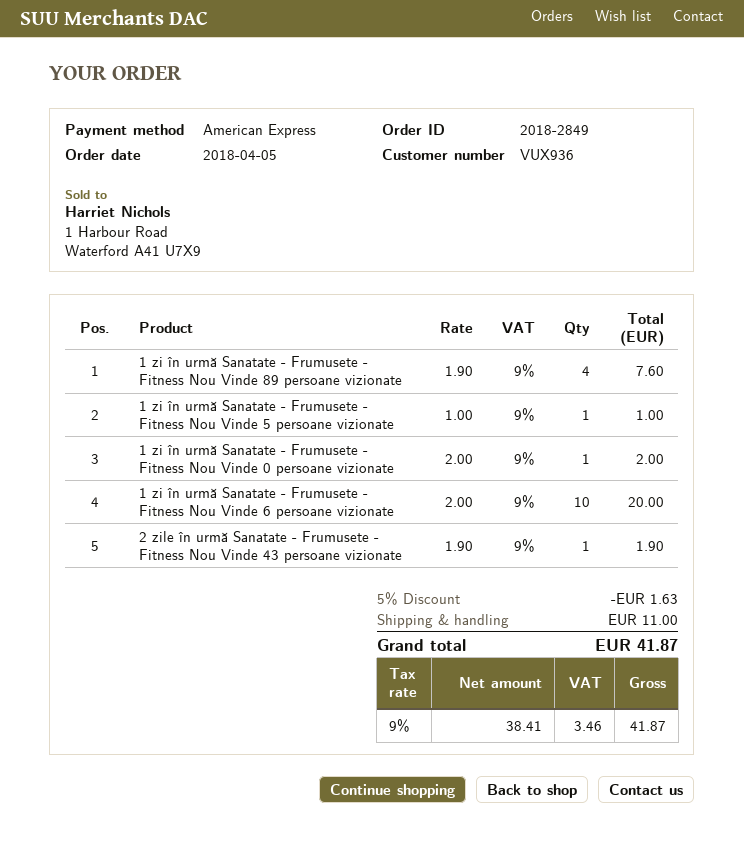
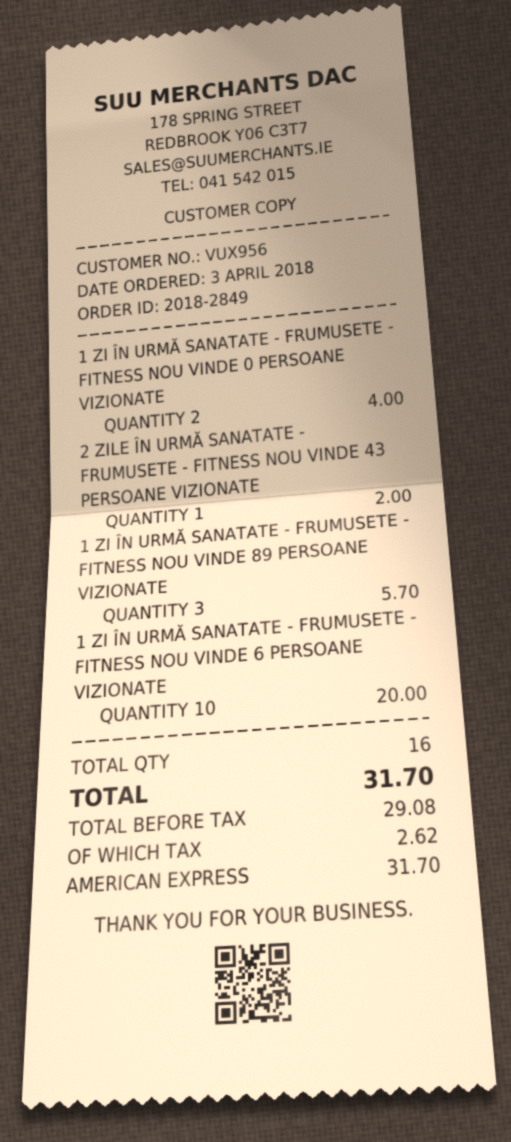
order date: 2018-04-05 -> 2018-04-03
customer number: VUX936 -> VUX956
1 zi în urmă Sanatate - Frumusete - Fitness Nou Vinde 89 persoane vizionate: 4 for 7.60 -> 3 for 5.70
1 zi în urmă Sanatate - Frumusete - Fitness Nou Vinde 5 persoane vizionate: 1 for 1.00 -> none
1 zi în urmă Sanatate - Frumusete - Fitness Nou Vinde 0 persoane vizionate: 1 for 2.00 -> 2 for 4.00
2 zile în urmă Sanatate - Frumusete - Fitness Nou Vinde 43 persoane vizionate: 1 for 1.90 -> 1 for 2.00
discount: 5% = 1.63 -> none
shipping: 11.00 -> none
net: 38.41 -> 29.08
tax: 3.46 -> 2.62
total: 41.87 -> 31.70

